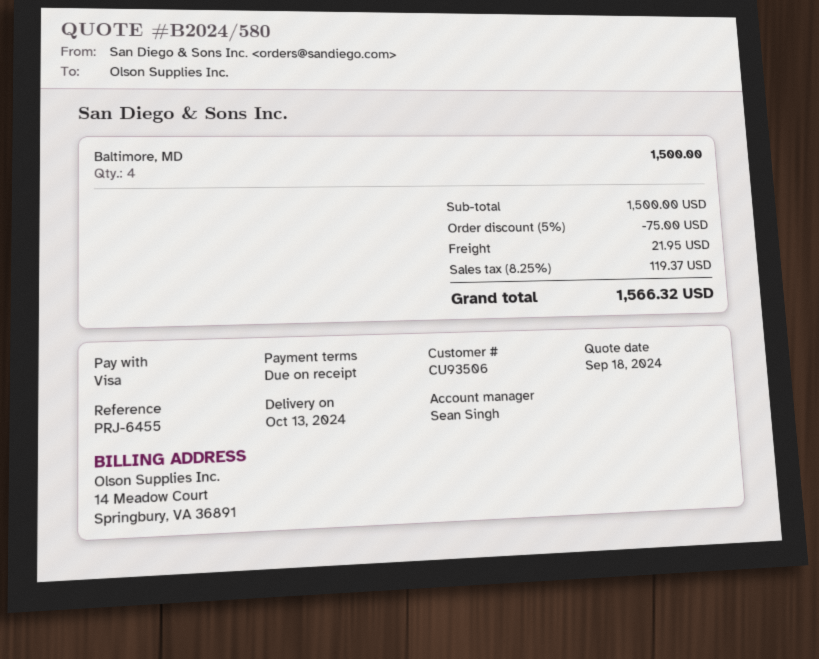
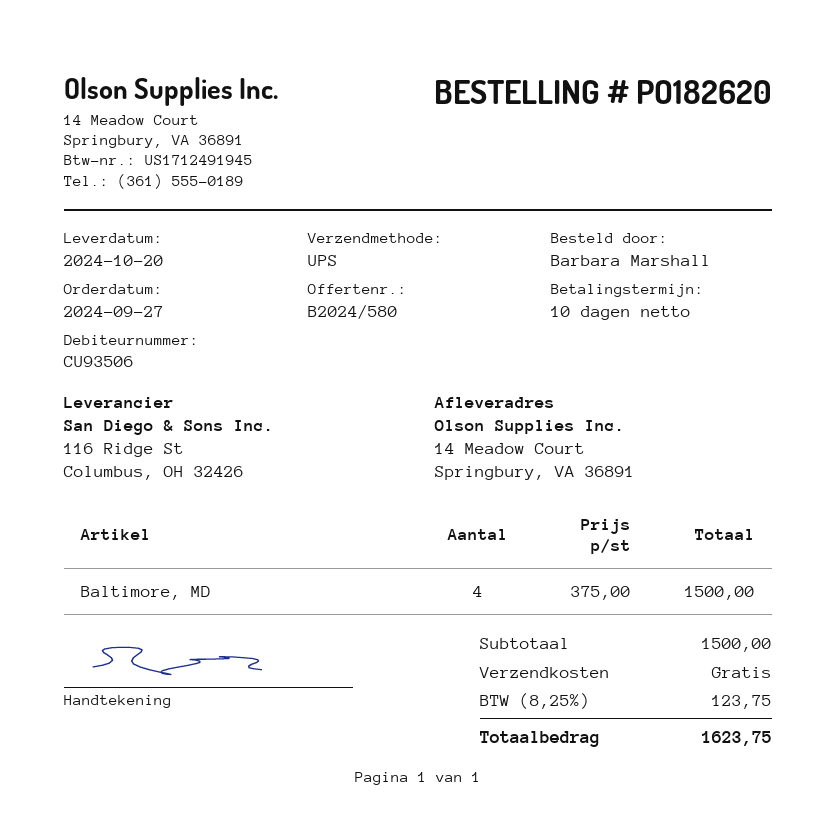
delivery date: 2024-10-13 -> 2024-10-20
payment terms: on receipt -> 10 days
discount: 5% = 75.00 -> none
shipping: 21.95 -> 0.00
tax: 8.25% = 119.37 -> 8.25% = 123.75
total: 1566.32 -> 1623.75

